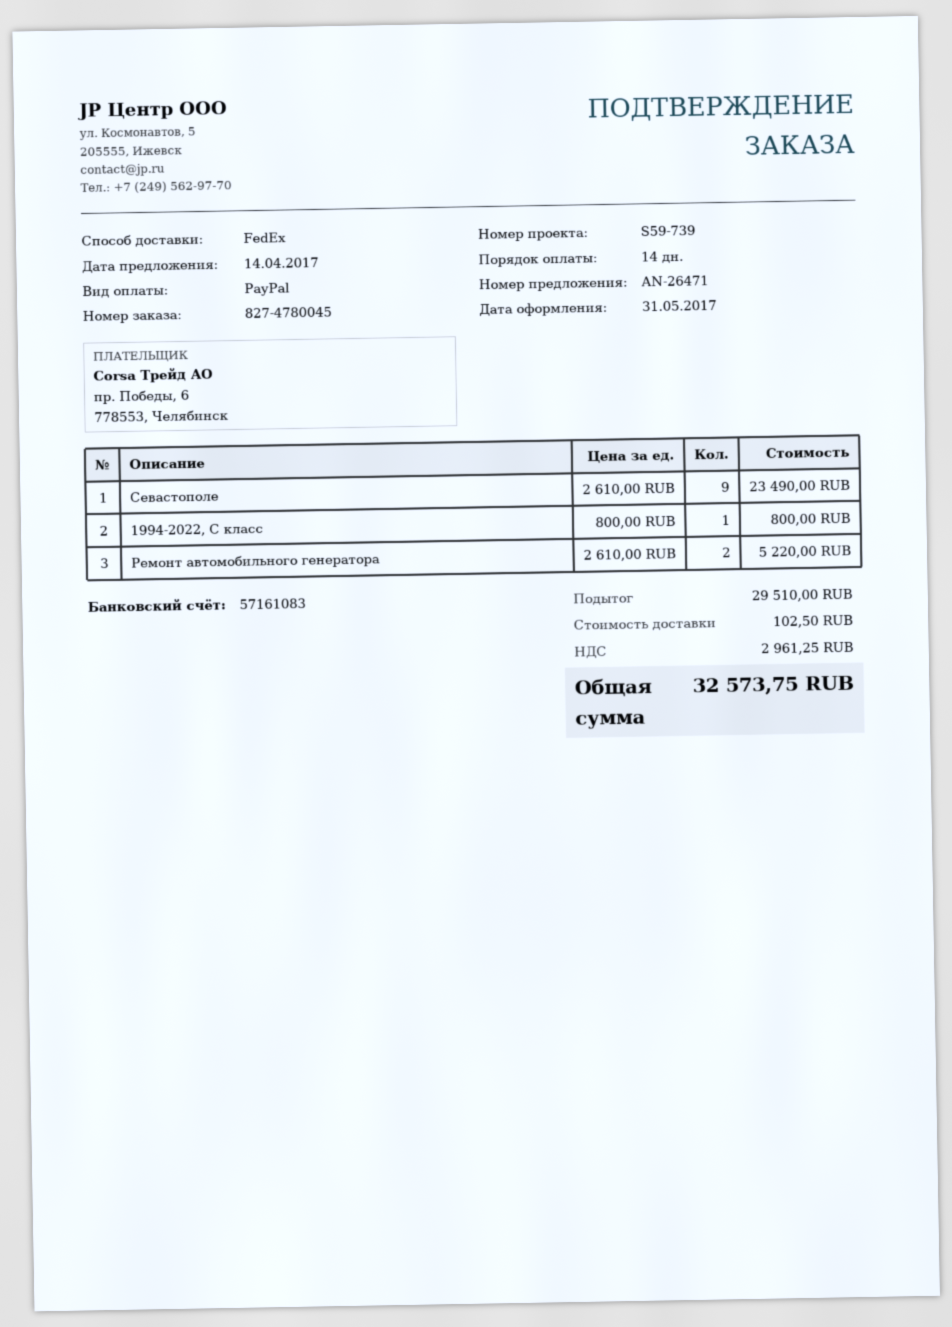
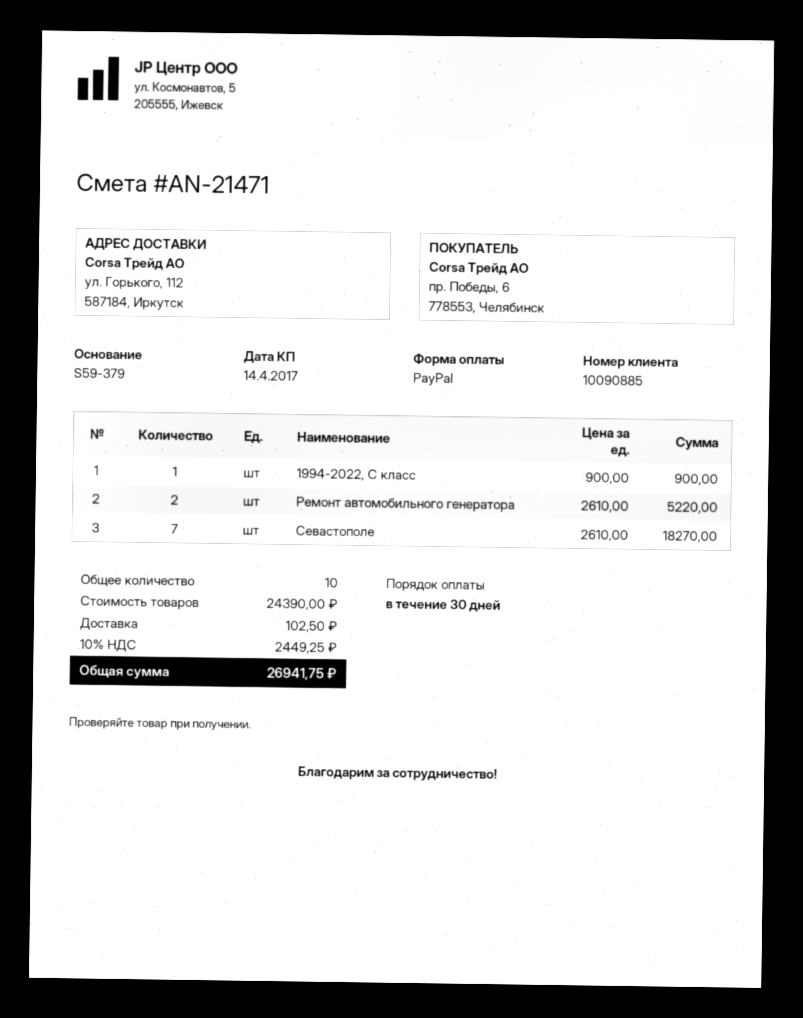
quote number: AN-26471 -> AN-21471
payment terms: 14 days -> 30 days
reference: S59-739 -> S59-379
Севастополе: 9 x 2610.00 = 23490.00 -> 7 x 2610.00 = 18270.00
1994-2022, C класс: 1 x 800.00 = 800.00 -> 1 x 900.00 = 900.00
subtotal: 29510.00 -> 24390.00
tax: 2961.25 -> 2449.25
total: 32573.75 -> 26941.75

